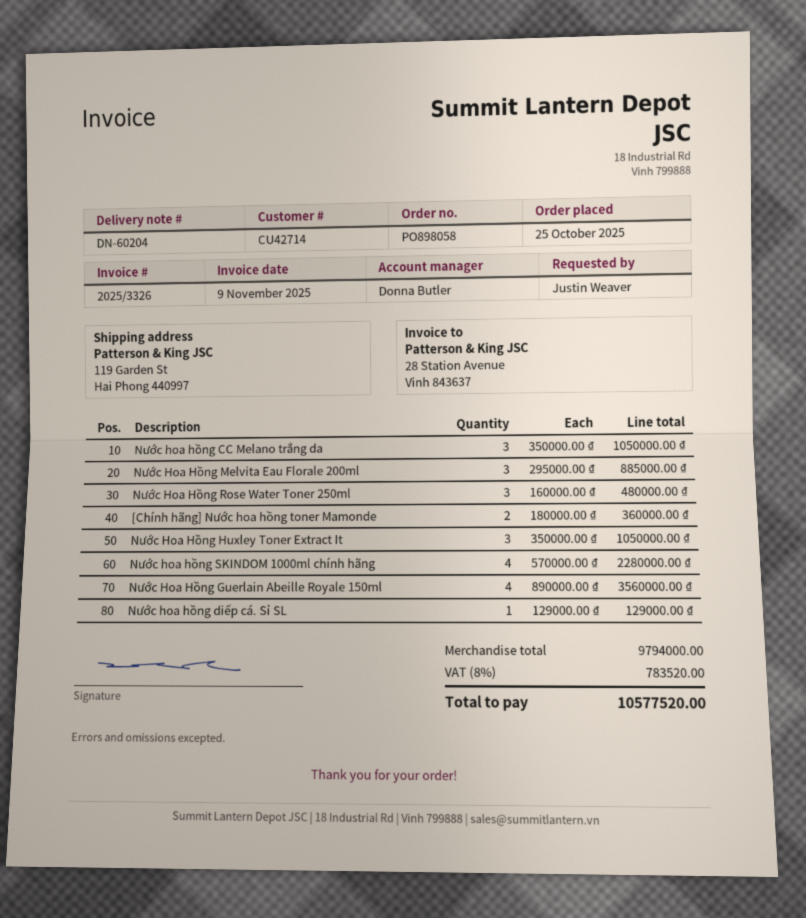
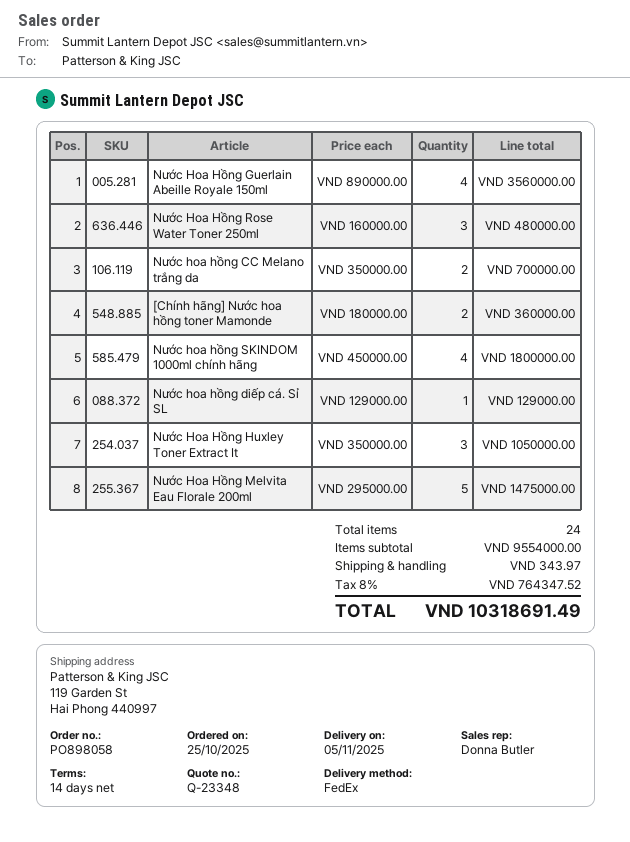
Nước hoa hồng CC Melano trắng da: 3 x 350000.00 = 1050000.00 -> 2 x 350000.00 = 700000.00
Nước Hoa Hồng Melvita Eau Florale 200ml: 3 x 295000.00 = 885000.00 -> 5 x 295000.00 = 1475000.00
Nước hoa hồng SKINDOM 1000ml chính hãng: 4 x 570000.00 = 2280000.00 -> 4 x 450000.00 = 1800000.00
subtotal: 9794000.00 -> 9554000.00
shipping: none -> 343.97
tax: 8% = 783520.00 -> 8% = 764347.52
total: 10577520.00 -> 10318691.49

